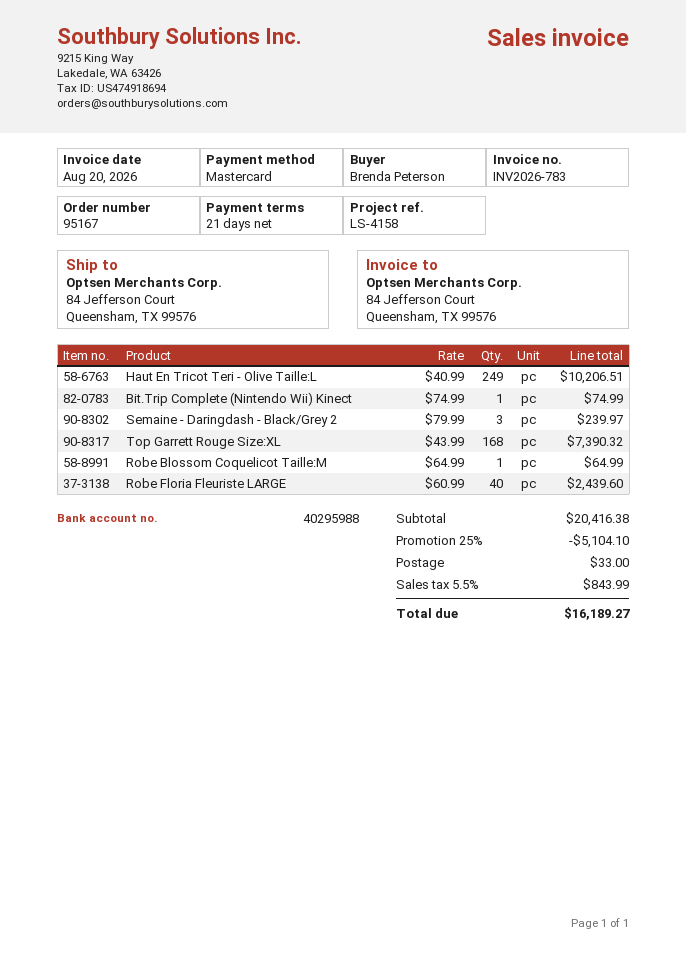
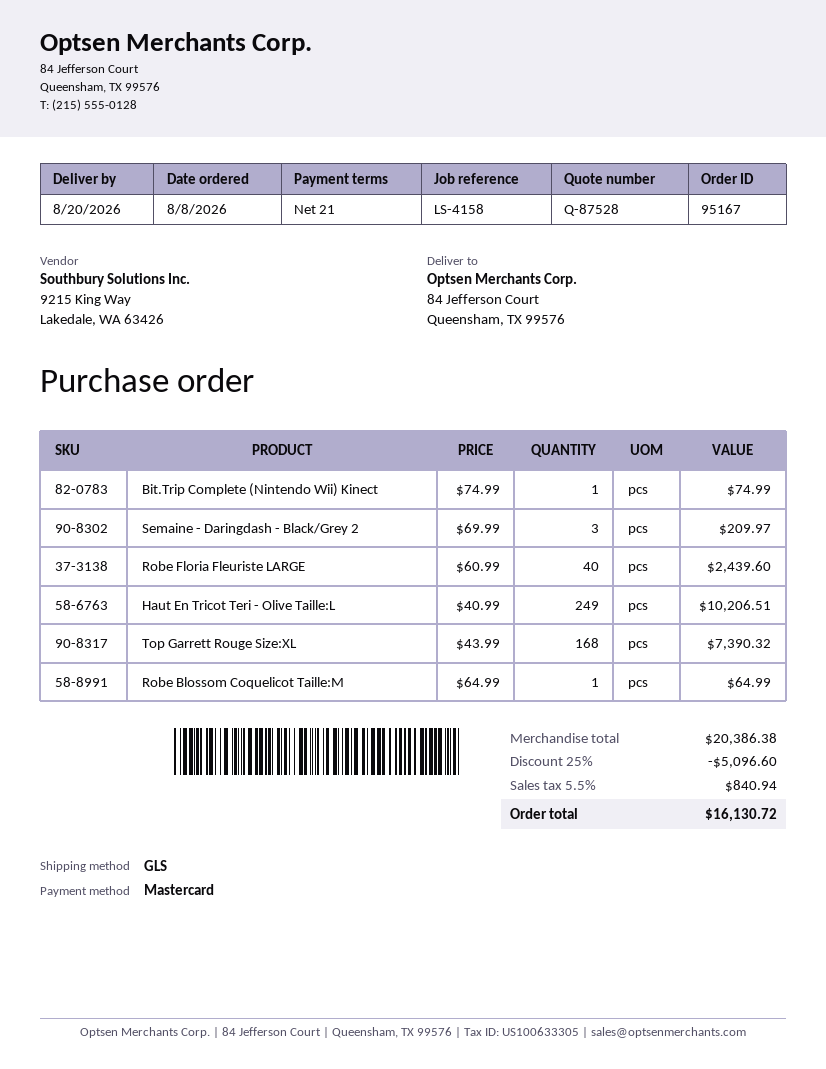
Semaine - Daringdash - Black/Grey 2: 3 x 79.99 = 239.97 -> 3 x 69.99 = 209.97
subtotal: 20416.38 -> 20386.38
discount: 25% = 5104.10 -> 25% = 5096.60
shipping: 33.00 -> none
tax: 5.5% = 843.99 -> 5.5% = 840.94
total: 16189.27 -> 16130.72

